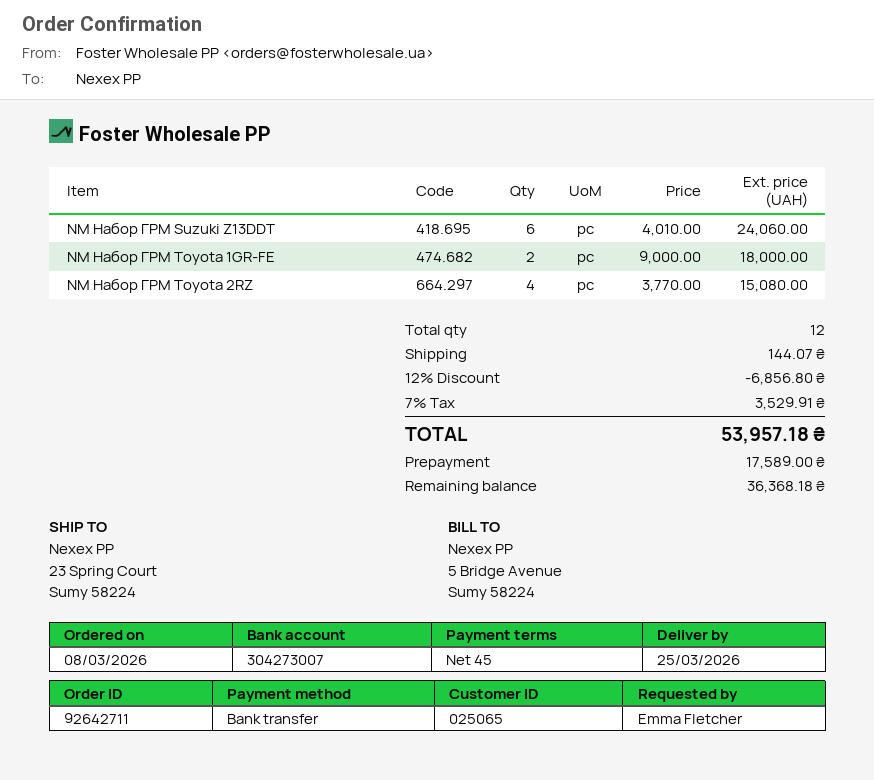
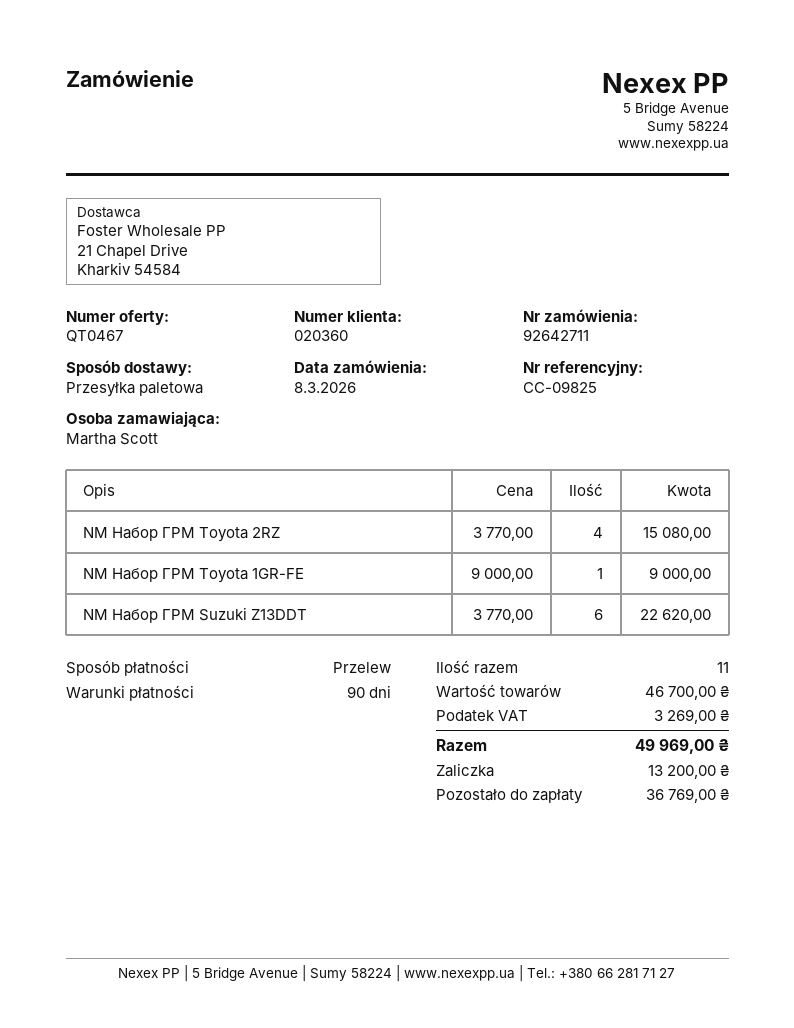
payment terms: 45 days -> 90 days
customer number: 025065 -> 020360
ordered by: Emma Fletcher -> Martha Scott
NM Набор ГРМ Suzuki Z13DDT: 6 x 4010.00 = 24060.00 -> 6 x 3770.00 = 22620.00
NM Набор ГРМ Toyota 1GR-FE: 2 x 9000.00 = 18000.00 -> 1 x 9000.00 = 9000.00
total quantity: 12 -> 11
discount: 12% = 6856.80 -> none
shipping: 144.07 -> none
tax: 3529.91 -> 3269.00
total: 53957.18 -> 49969.00
deposit: 17589.00 -> 13200.00
balance: 36368.18 -> 36769.00

